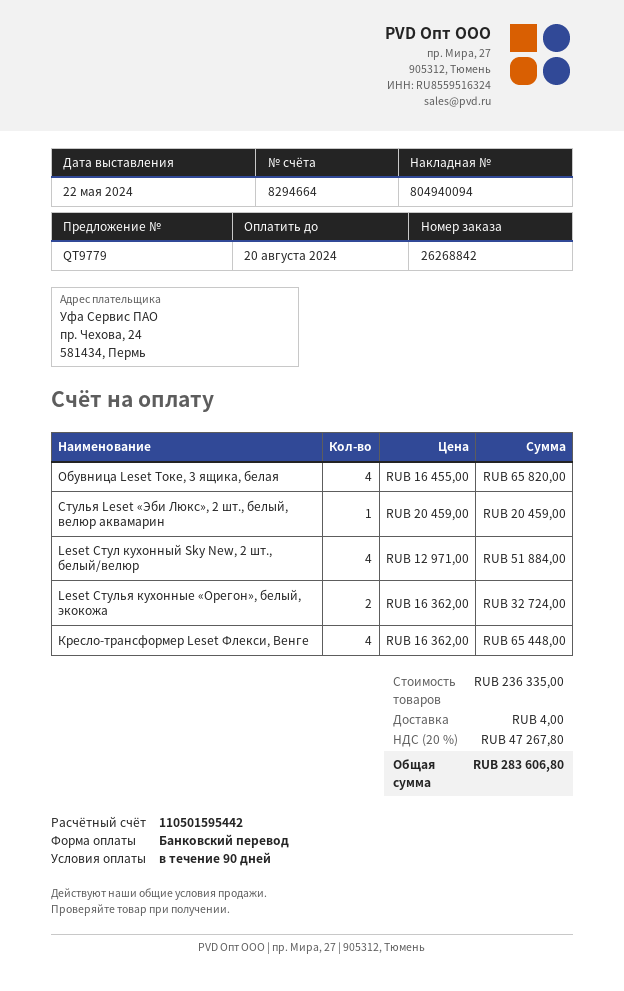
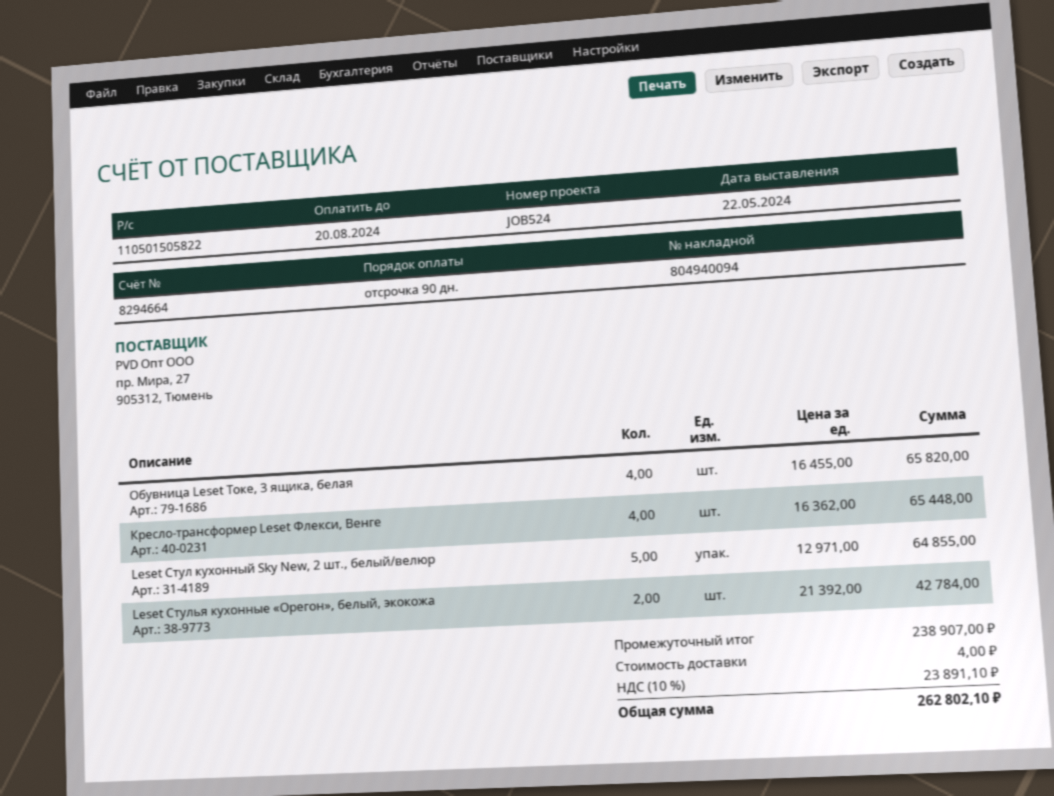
bank account: 110501595442 -> 110501505822
Стулья Leset «Эби Люкс», 2 шт., белый, велюр аквамарин: 1 x 20459.00 = 20459.00 -> none
Leset Стул кухонный Sky New, 2 шт., белый/велюр: 4 x 12971.00 = 51884.00 -> 5 x 12971.00 = 64855.00
Leset Стулья кухонные «Орегон», белый, экокожа: 2 x 16362.00 = 32724.00 -> 2 x 21392.00 = 42784.00
subtotal: 236335.00 -> 238907.00
tax: 20% = 47267.80 -> 10% = 23891.10
total: 283606.80 -> 262802.10

